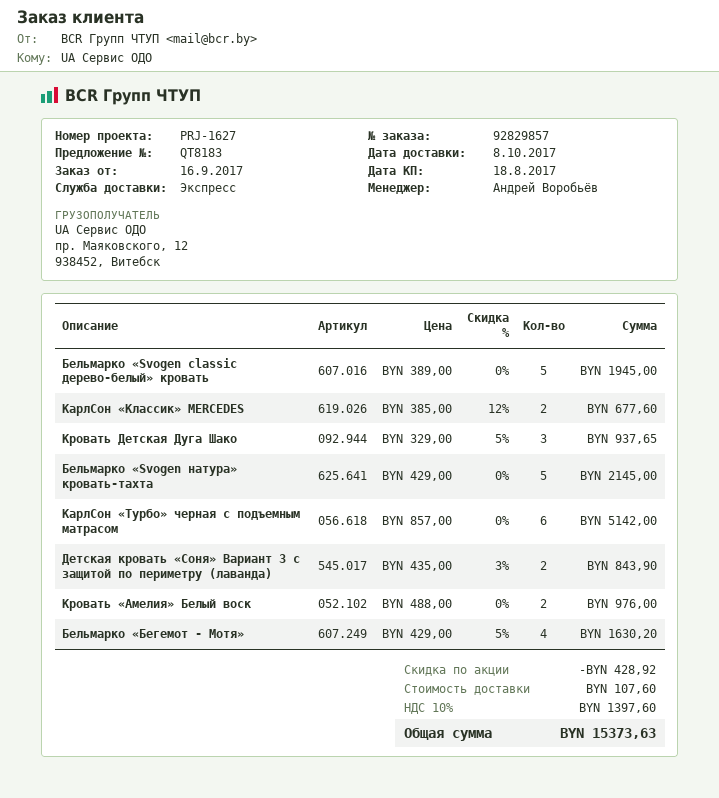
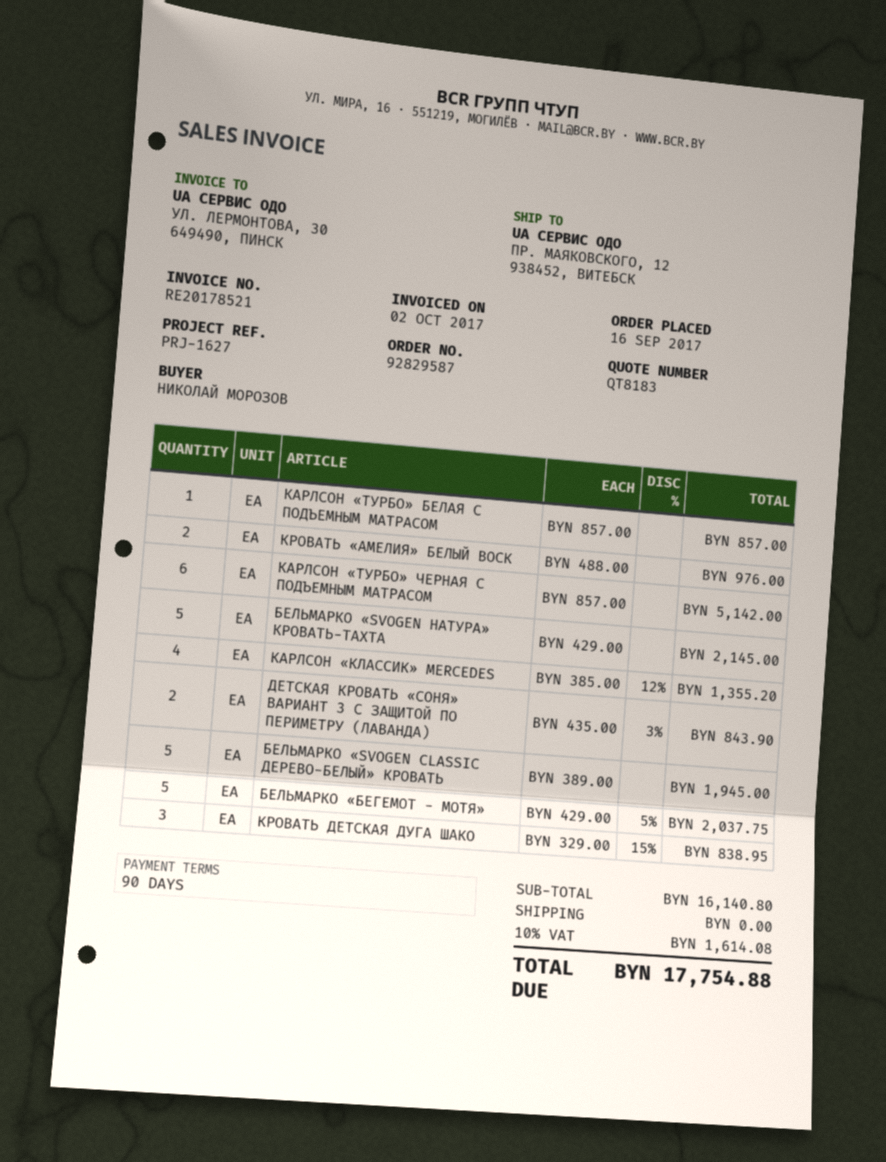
order number: 92829857 -> 92829587
КарлСон «Классик» MERCEDES: 2 x 385.00 - 12% = 677.60 -> 4 x 385.00 - 12% = 1355.20
Кровать Детская Дуга Шако: 3 x 329.00 - 5% = 937.65 -> 3 x 329.00 - 15% = 838.95
Бельмарко «Бегемот - Мотя»: 4 x 429.00 - 5% = 1630.20 -> 5 x 429.00 - 5% = 2037.75
КАРЛСОН «ТУРБО» БЕЛАЯ С ПОДЪЕМНЫМ МАТРАСОМ: none -> 1 x 857.00 = 857.00
discount: 428.92 -> none
shipping: 107.60 -> 0.00
tax: 10% = 1397.60 -> 10% = 1614.08
total: 15373.63 -> 17754.88

